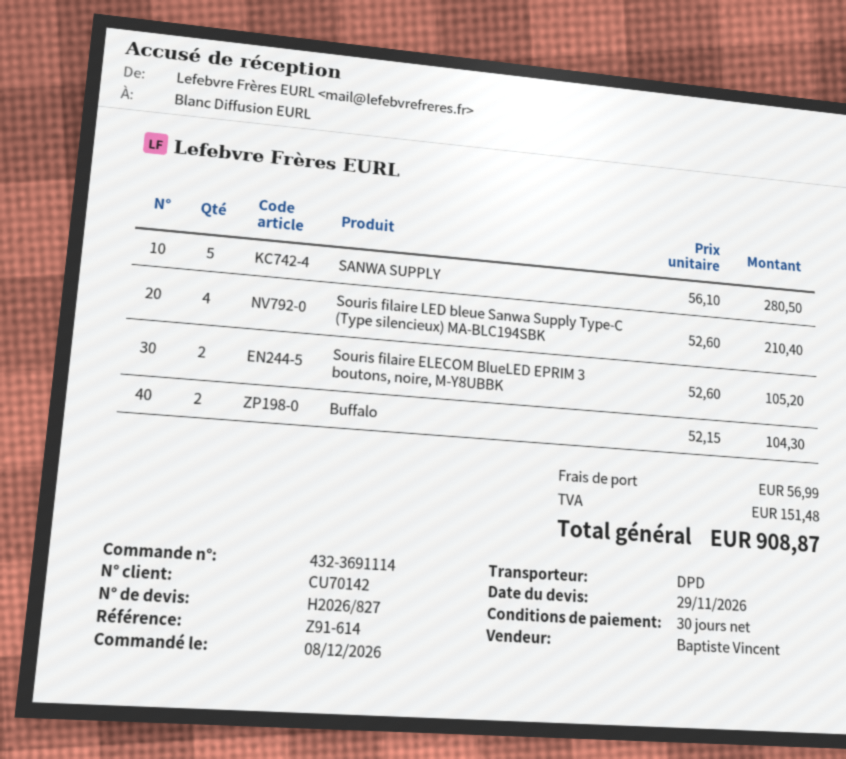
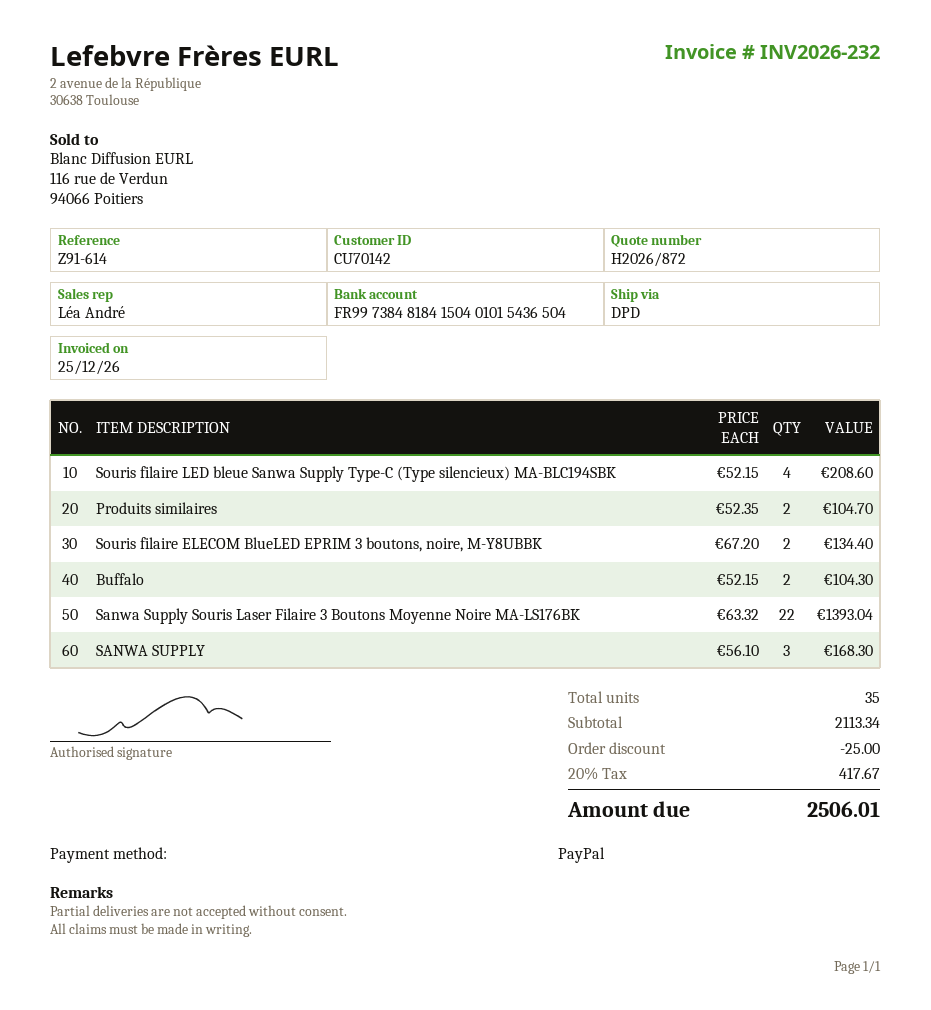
quote number: H2026/827 -> H2026/872
sales rep: Baptiste Vincent -> Léa André
SANWA SUPPLY: 5 x 56.10 = 280.50 -> 3 x 56.10 = 168.30
Souris filaire LED bleue Sanwa Supply Type-C (Type silencieux) MA-BLC194SBK: 4 x 52.60 = 210.40 -> 4 x 52.15 = 208.60
Souris filaire ELECOM BlueLED EPRIM 3 boutons, noire, M-Y8UBBK: 2 x 52.60 = 105.20 -> 2 x 67.20 = 134.40
Produits similaires: none -> 2 x 52.35 = 104.70
Sanwa Supply Souris Laser Filaire 3 Boutons Moyenne Noire MA-LS176BK: none -> 22 x 63.32 = 1393.04
discount: none -> 25.00
shipping: 56.99 -> none
tax: 151.48 -> 417.67
total: 908.87 -> 2506.01

